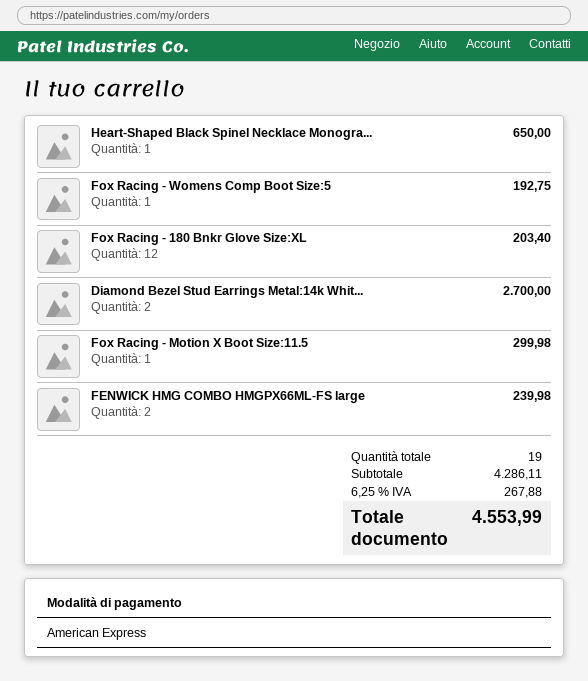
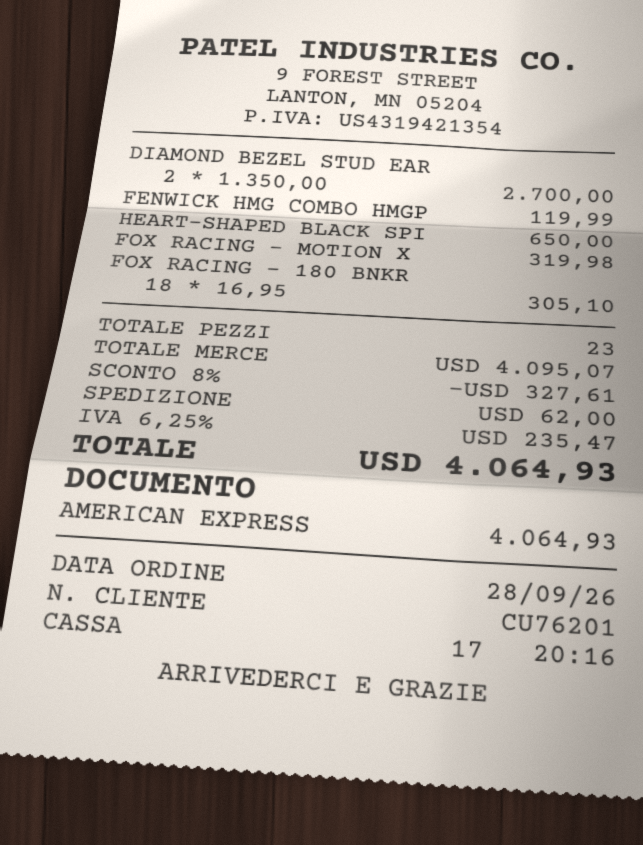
Fox Racing - Womens Comp Boot Size:5: 1 for 192.75 -> none
Fox Racing - 180 Bnkr Glove Size:XL: 12 for 203.40 -> 18 for 305.10
Fox Racing - Motion X Boot Size:11.5: 1 for 299.98 -> 1 for 319.98
FENWICK HMG COMBO HMGPX66ML-FS large: 2 for 239.98 -> 1 for 119.99
total quantity: 19 -> 23
subtotal: 4286.11 -> 4095.07
discount: none -> 8% = 327.61
shipping: none -> 62.00
tax: 6.25% = 267.88 -> 6.25% = 235.47
total: 4553.99 -> 4064.93

